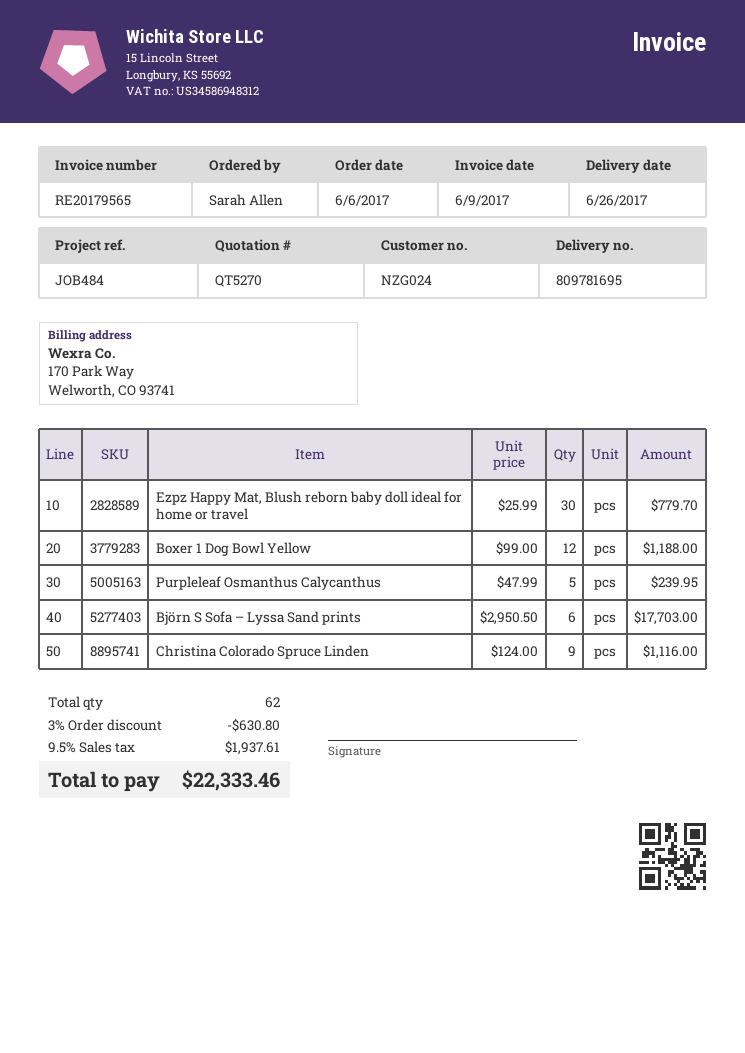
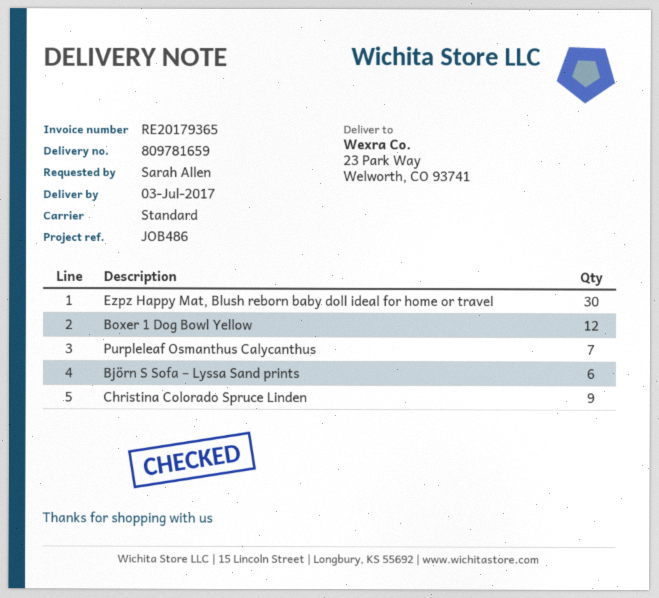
delivery note number: 809781695 -> 809781659
delivery date: 2017-06-26 -> 2017-07-03
invoice number: RE20179565 -> RE20179365
reference: JOB484 -> JOB486
Purpleleaf Osmanthus Calycanthus: 5 -> 7

